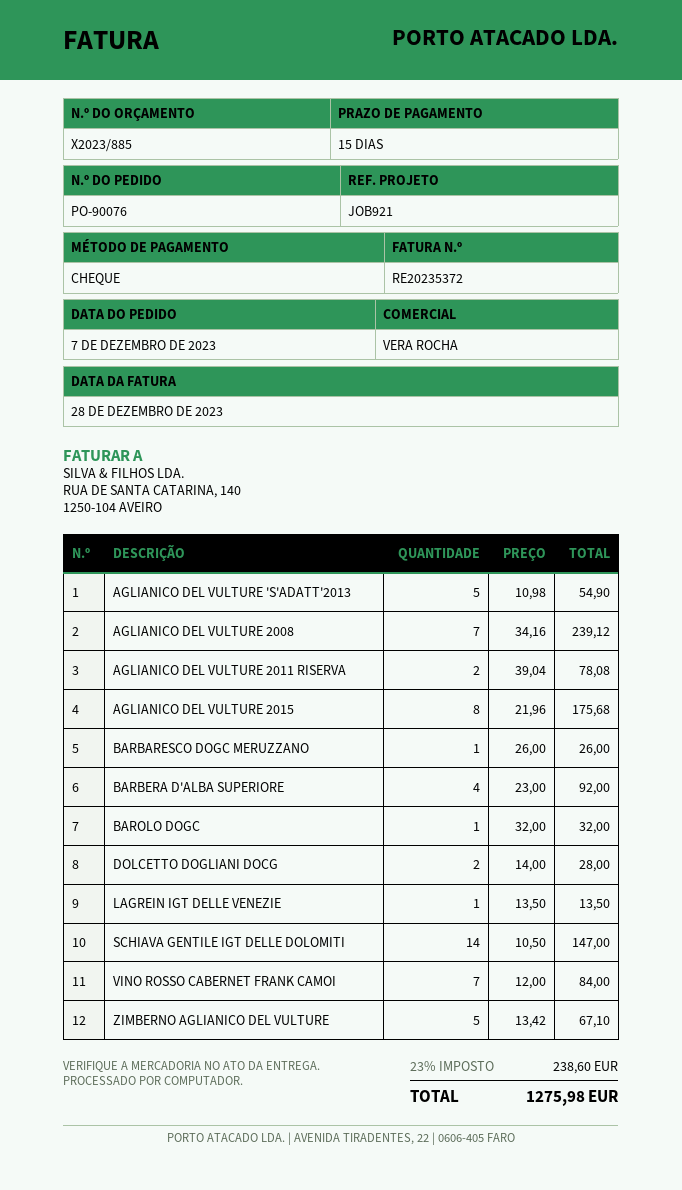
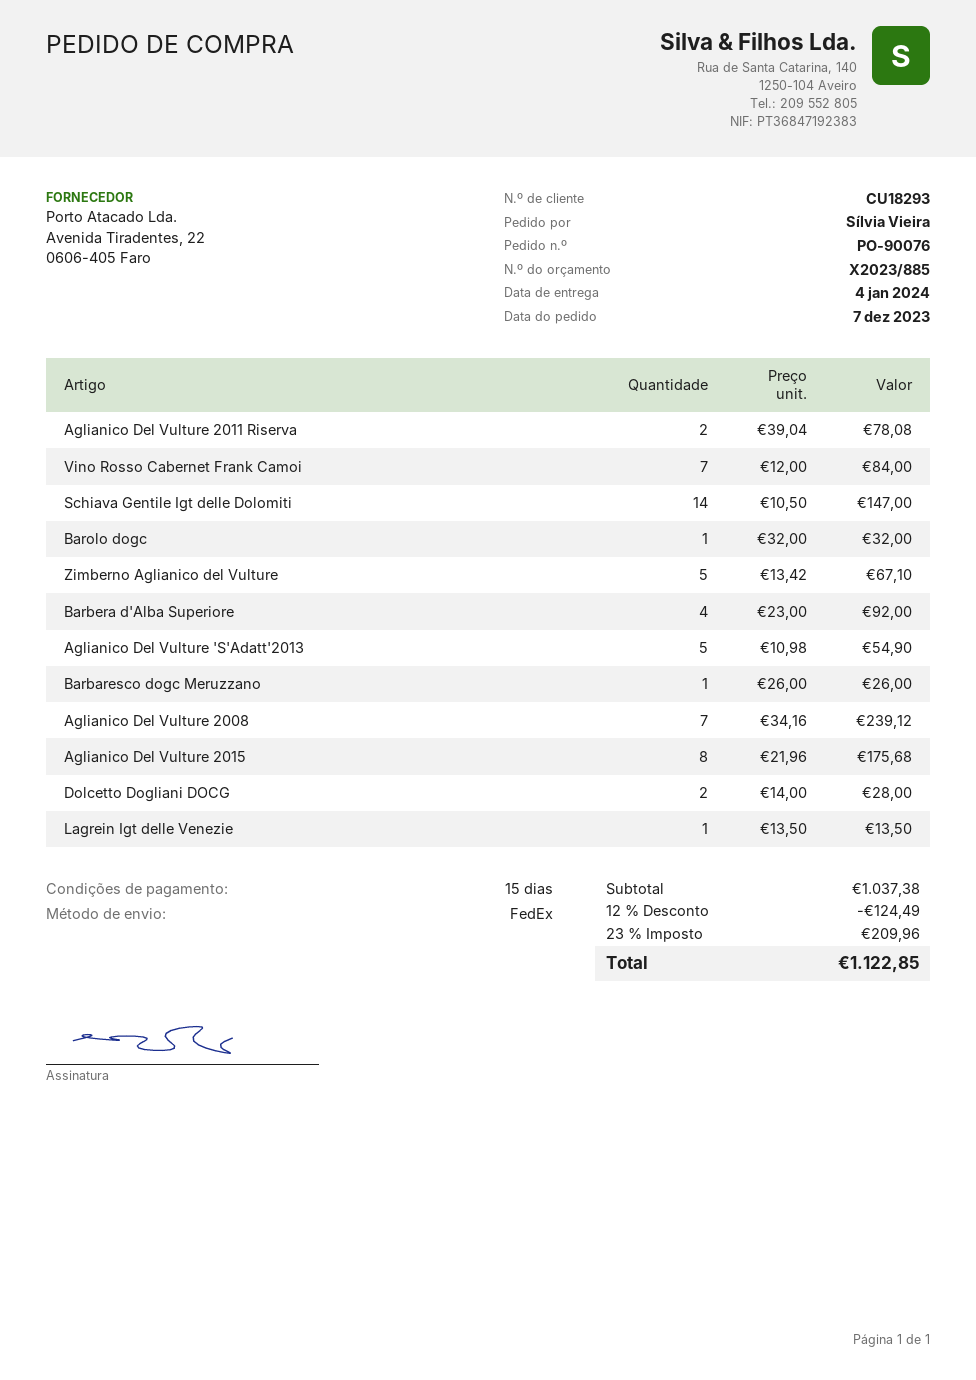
discount: none -> 12% = 124.49
tax: 23% = 238.60 -> 23% = 209.96
total: 1275.98 -> 1122.85

